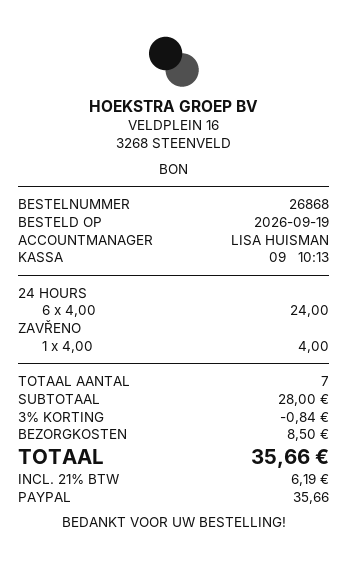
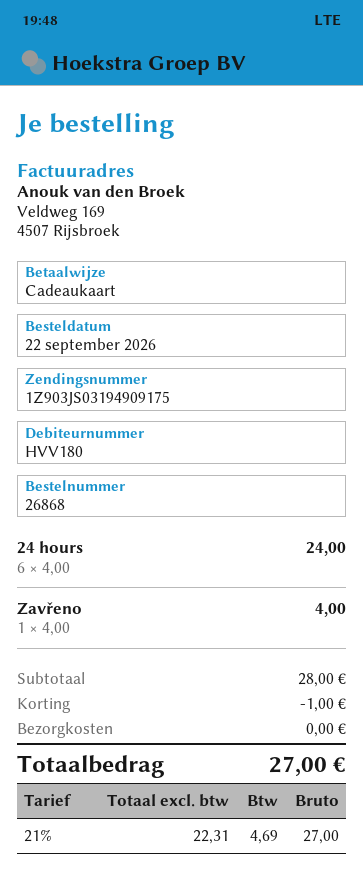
order date: 2026-09-19 -> 2026-09-22
payment method: PayPal -> gift card
discount: 0.84 -> 1.00
shipping: 8.50 -> 0.00
tax: 21% = 6.19 -> 21% = 4.69
total: 35.66 -> 27.00

